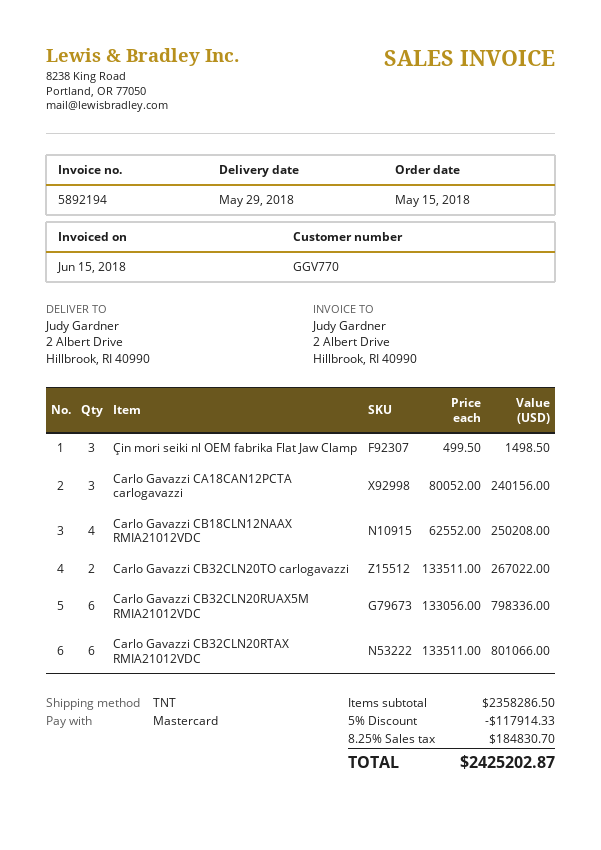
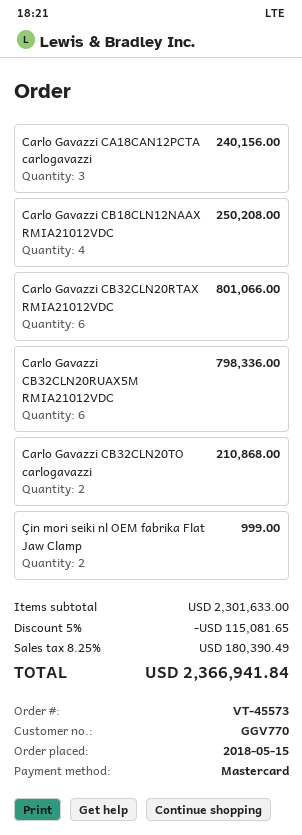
Çin mori seiki nl OEM fabrika Flat Jaw Clamp: 3 for 1498.50 -> 2 for 999.00
Carlo Gavazzi CB32CLN20TO carlogavazzi: 2 for 267022.00 -> 2 for 210868.00
subtotal: 2358286.50 -> 2301633.00
discount: 5% = 117914.33 -> 5% = 115081.65
tax: 8.25% = 184830.70 -> 8.25% = 180390.49
total: 2425202.87 -> 2366941.84

